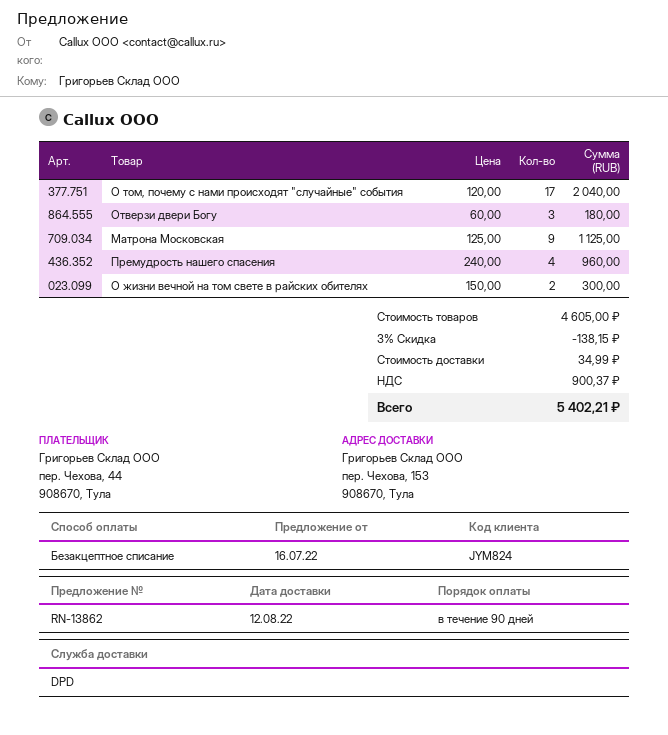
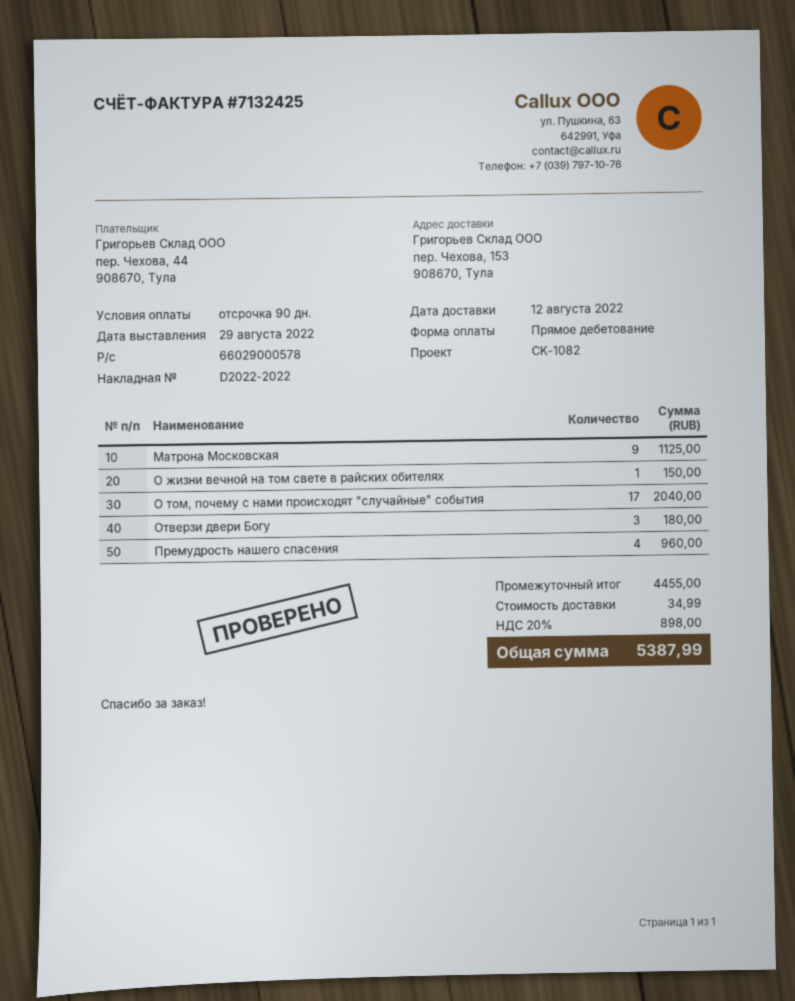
О жизни вечной на том свете в райских обителях: 2 for 300.00 -> 1 for 150.00
subtotal: 4605.00 -> 4455.00
discount: 3% = 138.15 -> none
tax: 900.37 -> 898.00
total: 5402.21 -> 5387.99

